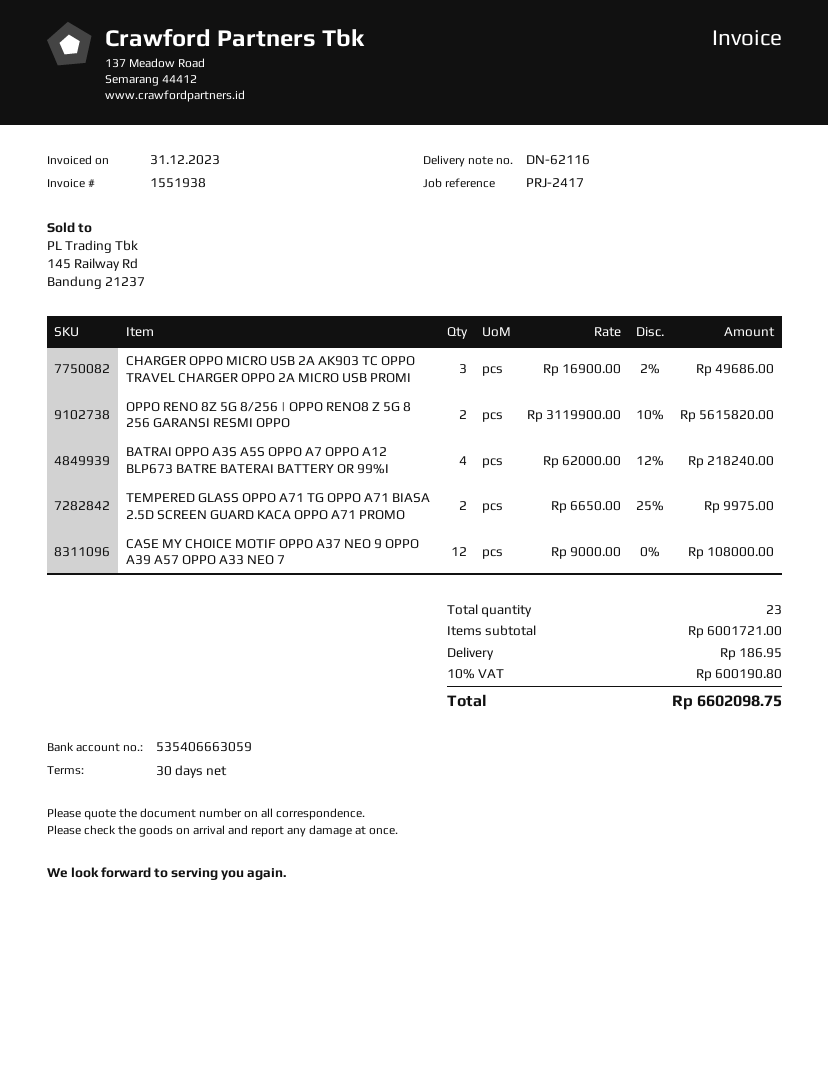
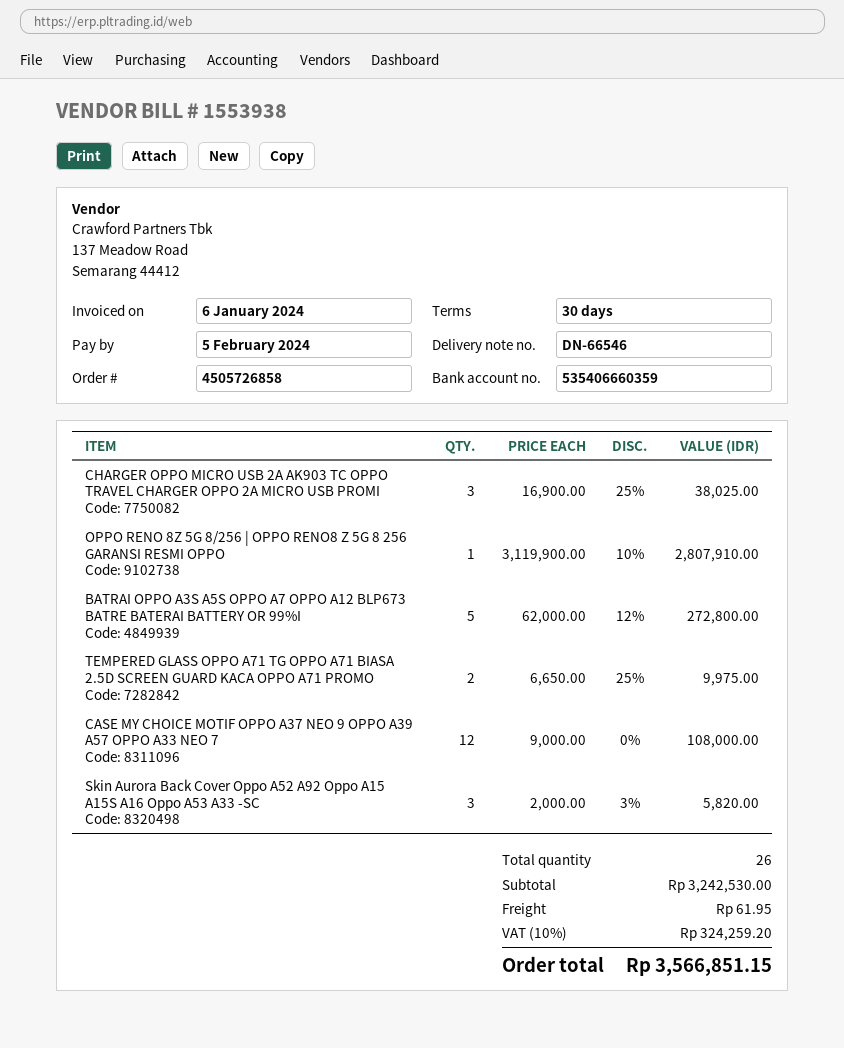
delivery note number: DN-62116 -> DN-66546
invoice number: 1551938 -> 1553938
invoice date: 2023-12-31 -> 2024-01-06
bank account: 535406663059 -> 535406660359
CHARGER OPPO MICRO USB 2A AK903 TC OPPO TRAVEL CHARGER OPPO 2A MICRO USB PROMI: 3 x 16900.00 - 2% = 49686.00 -> 3 x 16900.00 - 25% = 38025.00
OPPO RENO 8Z 5G 8/256 | OPPO RENO8 Z 5G 8 256 GARANSI RESMI OPPO: 2 x 3119900.00 - 10% = 5615820.00 -> 1 x 3119900.00 - 10% = 2807910.00
BATRAI OPPO A3S A5S OPPO A7 OPPO A12 BLP673 BATRE BATERAI BATTERY OR 99%I: 4 x 62000.00 - 12% = 218240.00 -> 5 x 62000.00 - 12% = 272800.00
Skin Aurora Back Cover Oppo A52 A92 Oppo A15 A15S A16 Oppo A53 A33 -SC: none -> 3 x 2000.00 - 3% = 5820.00
total quantity: 23 -> 26
subtotal: 6001721.00 -> 3242530.00
shipping: 186.95 -> 61.95
tax: 10% = 600190.80 -> 10% = 324259.20
total: 6602098.75 -> 3566851.15

